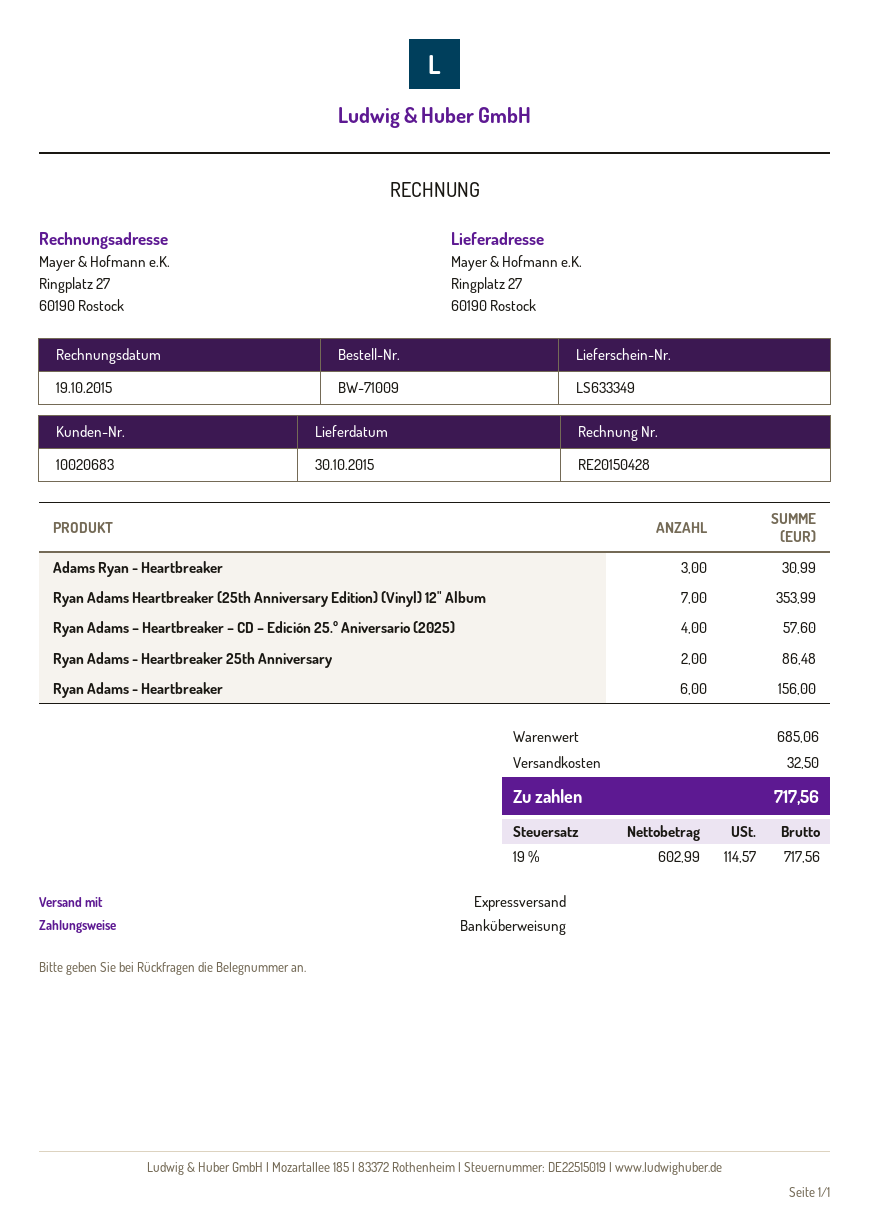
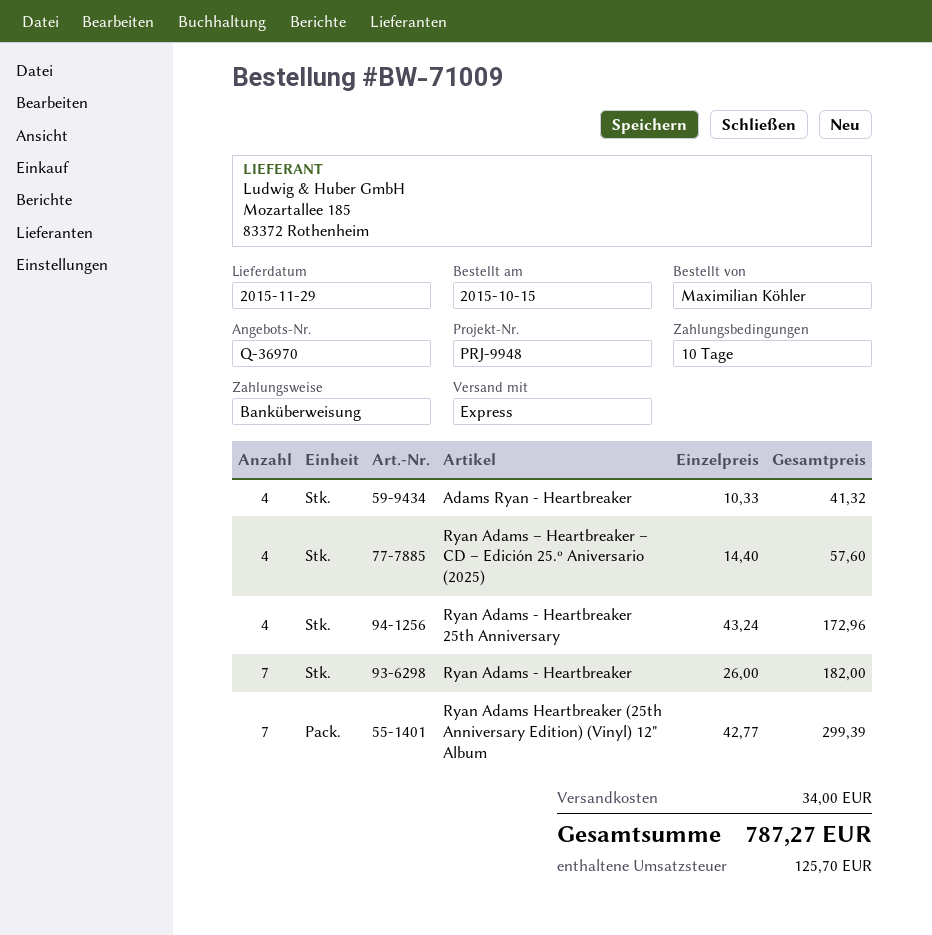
delivery date: 2015-10-30 -> 2015-11-29
Adams Ryan - Heartbreaker: 3 for 30.99 -> 4 for 41.32
Ryan Adams Heartbreaker (25th Anniversary Edition) (Vinyl) 12" Album: 7 for 353.99 -> 7 for 299.39
Ryan Adams - Heartbreaker 25th Anniversary: 2 for 86.48 -> 4 for 172.96
Ryan Adams - Heartbreaker: 6 for 156.00 -> 7 for 182.00
shipping: 32.50 -> 34.00
tax: 114.57 -> 125.70
total: 717.56 -> 787.27

